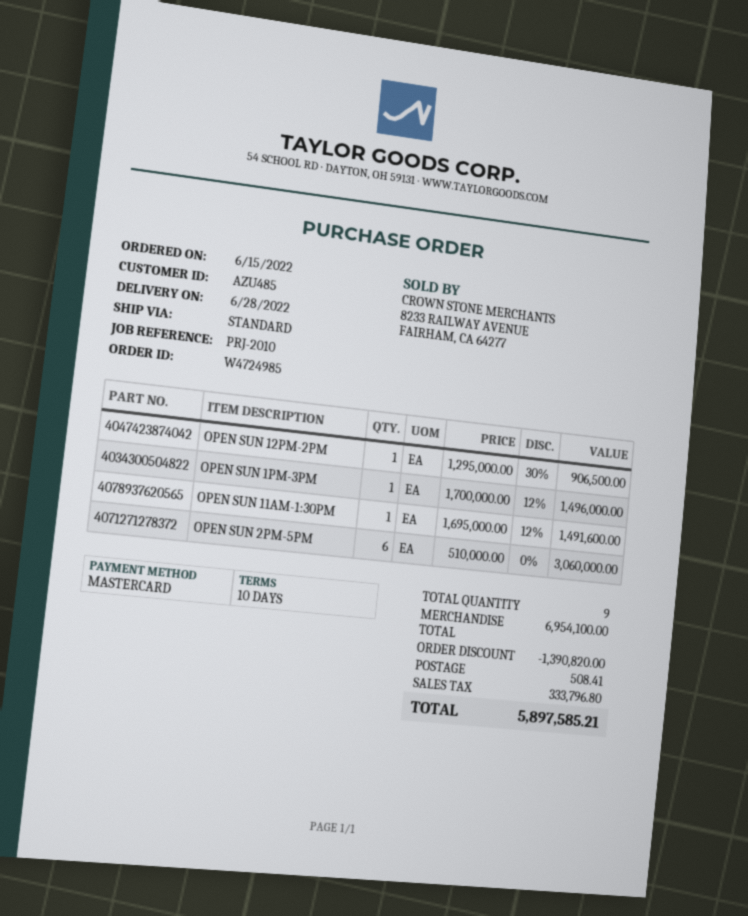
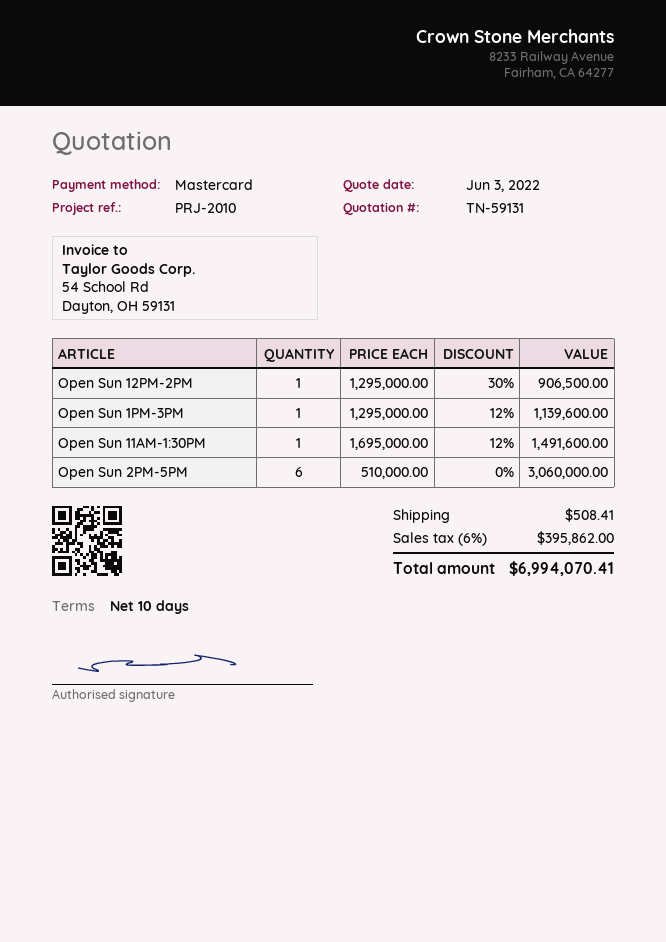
OPEN SUN 1PM-3PM: 1 x 1700000.00 - 12% = 1496000.00 -> 1 x 1295000.00 - 12% = 1139600.00
discount: 1390820.00 -> none
tax: 333796.80 -> 395862.00
total: 5897585.21 -> 6994070.41

